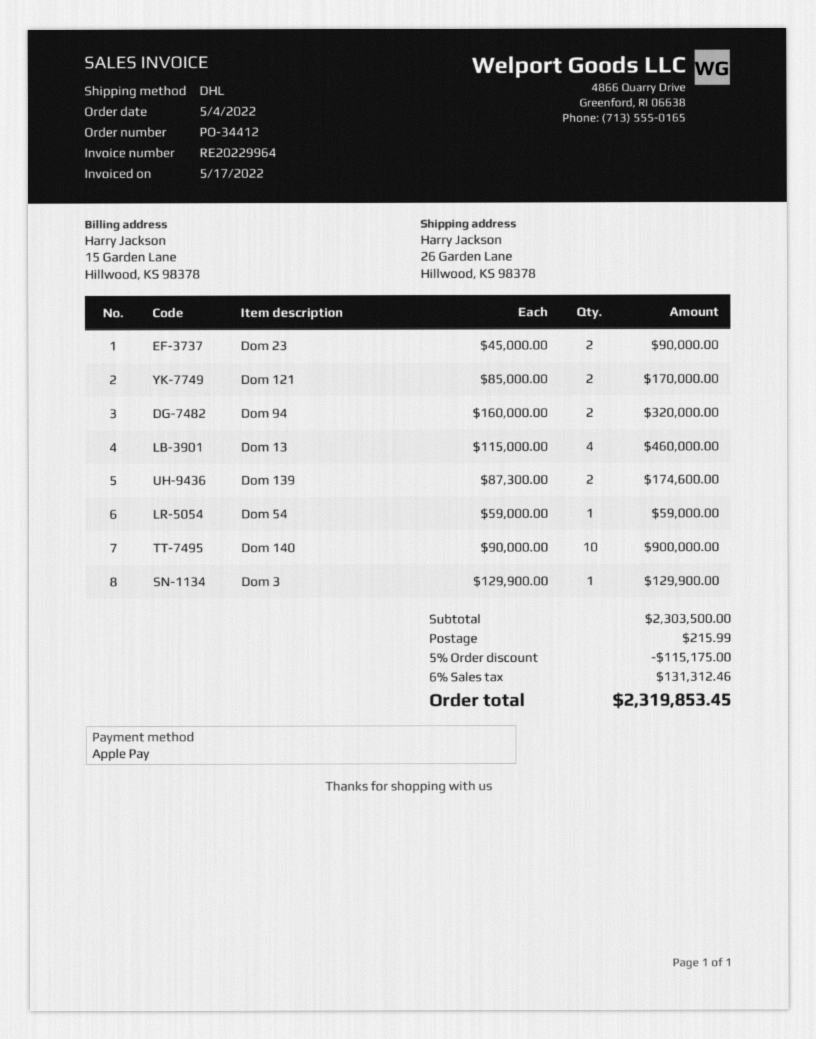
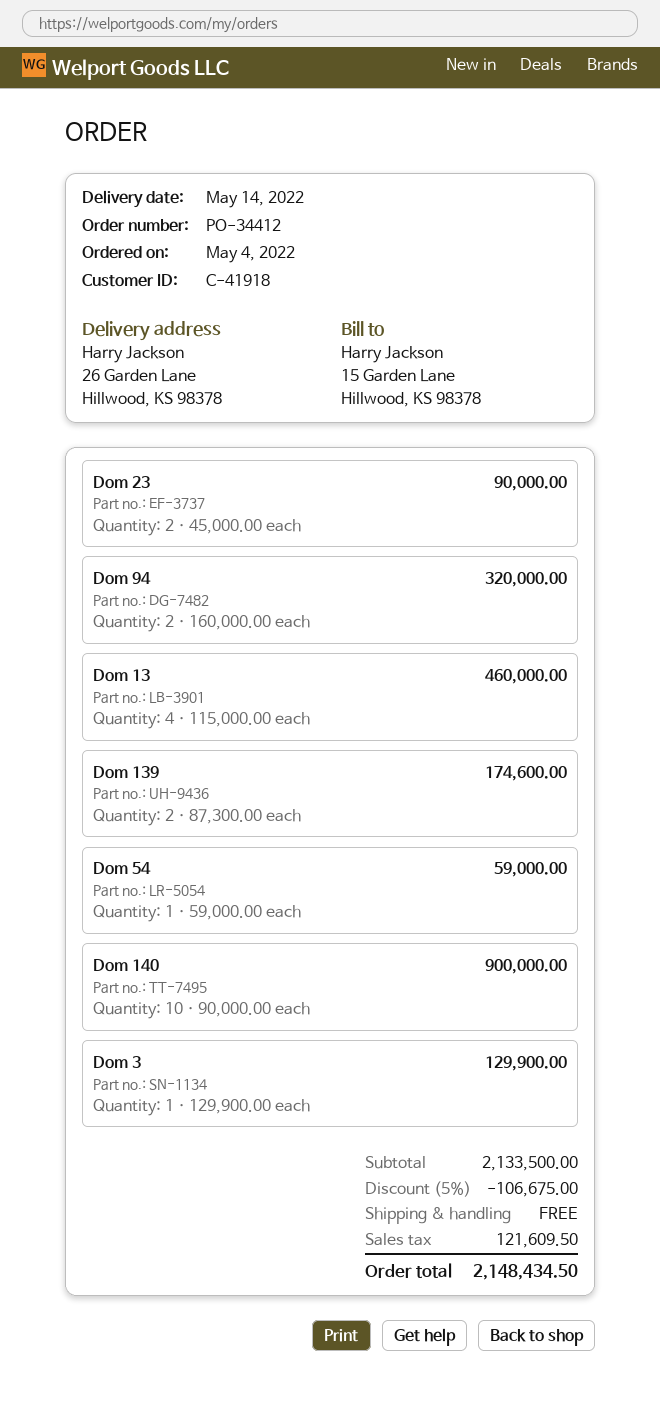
Dom 121: 2 x 85000.00 = 170000.00 -> none
subtotal: 2303500.00 -> 2133500.00
discount: 5% = 115175.00 -> 5% = 106675.00
shipping: 215.99 -> 0.00
tax: 131312.46 -> 121609.50
total: 2319853.45 -> 2148434.50

